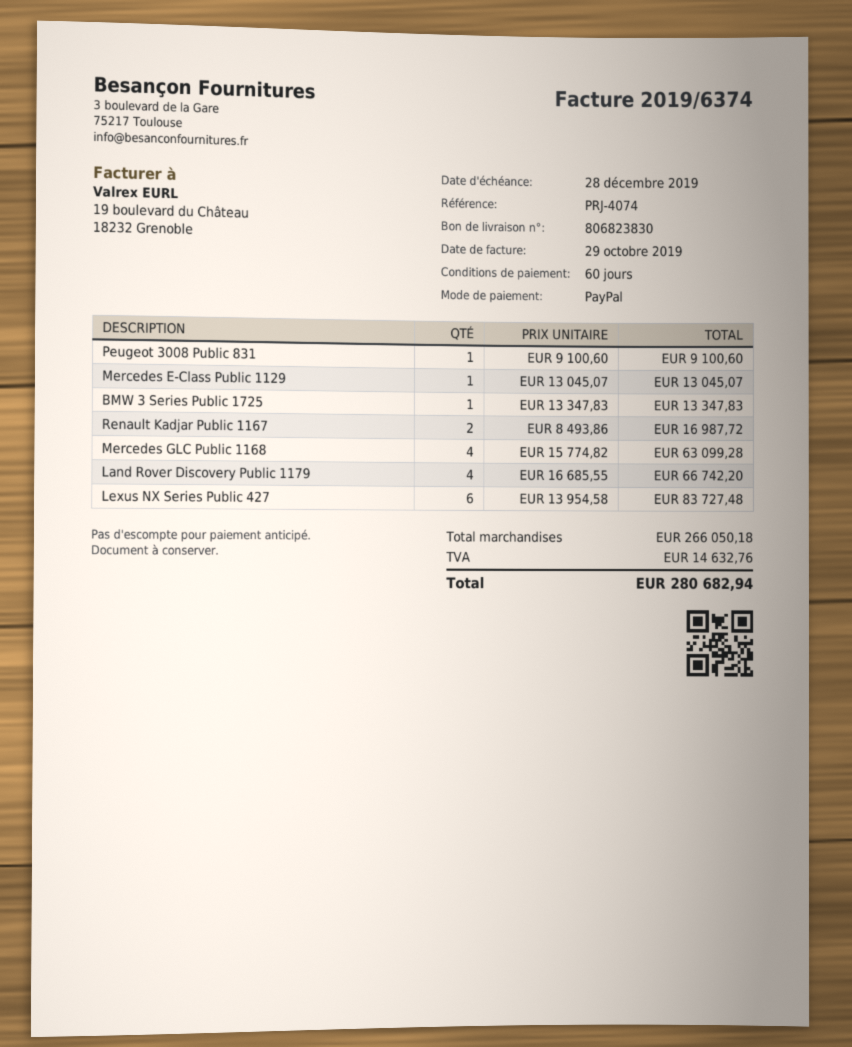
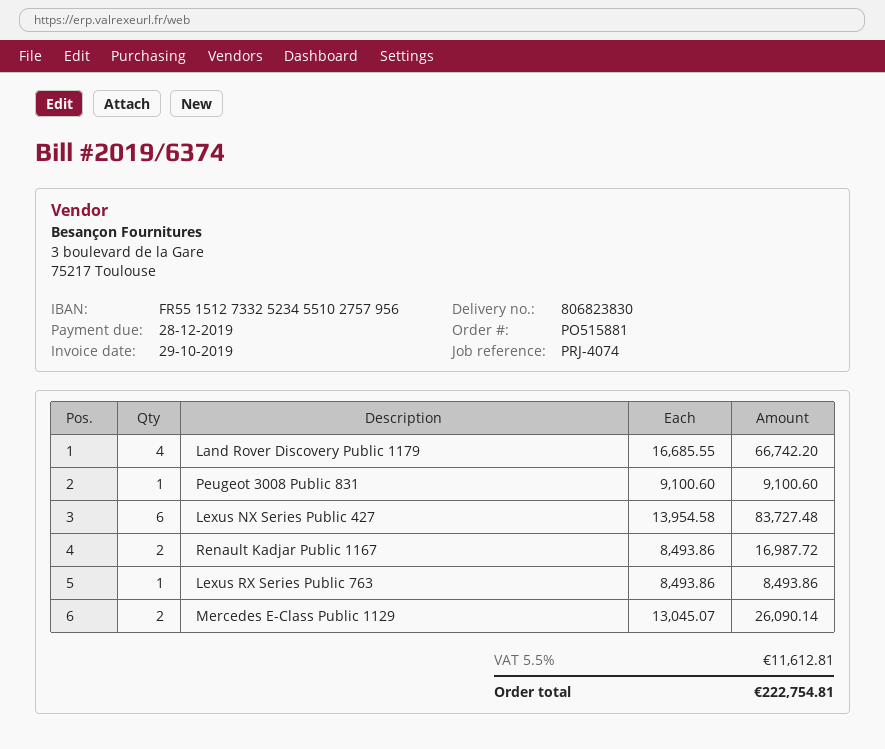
Mercedes E-Class Public 1129: 1 x 13045.07 = 13045.07 -> 2 x 13045.07 = 26090.14
BMW 3 Series Public 1725: 1 x 13347.83 = 13347.83 -> none
Mercedes GLC Public 1168: 4 x 15774.82 = 63099.28 -> none
Lexus RX Series Public 763: none -> 1 x 8493.86 = 8493.86
tax: 14632.76 -> 11612.81
total: 280682.94 -> 222754.81

